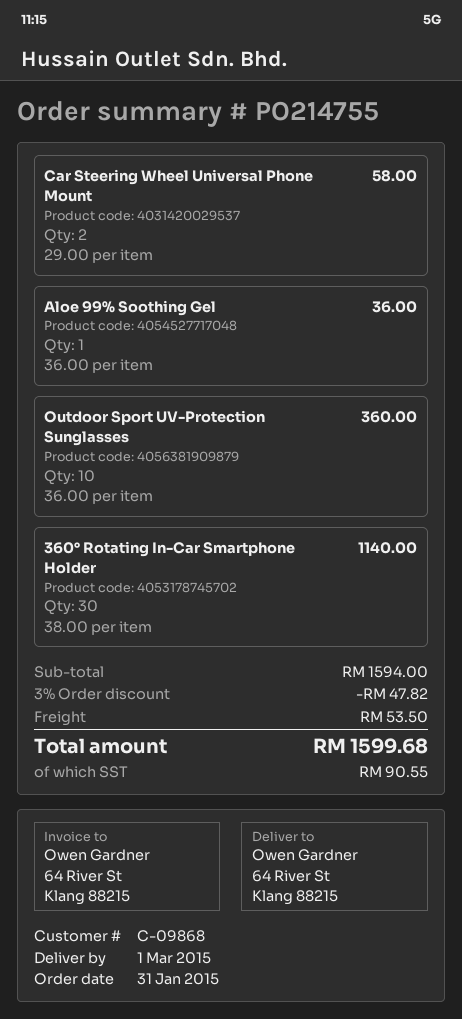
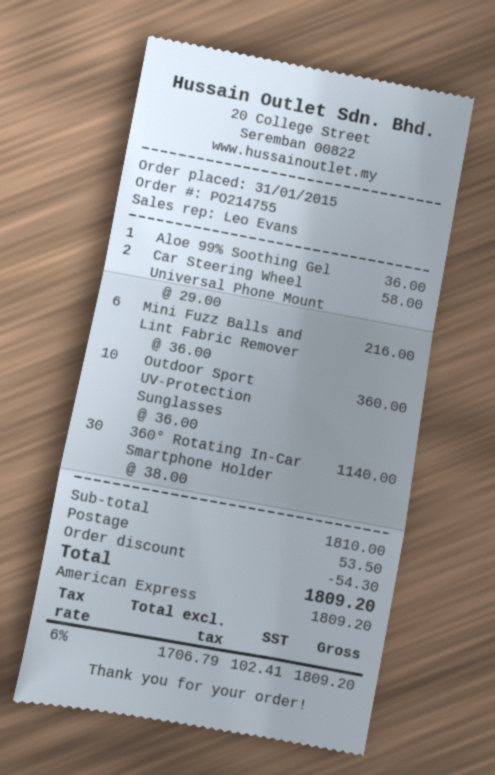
Mini Fuzz Balls and Lint Fabric Remover: none -> 6 x 36.00 = 216.00
subtotal: 1594.00 -> 1810.00
discount: 47.82 -> 54.30
tax: 90.55 -> 102.41
total: 1599.68 -> 1809.20

